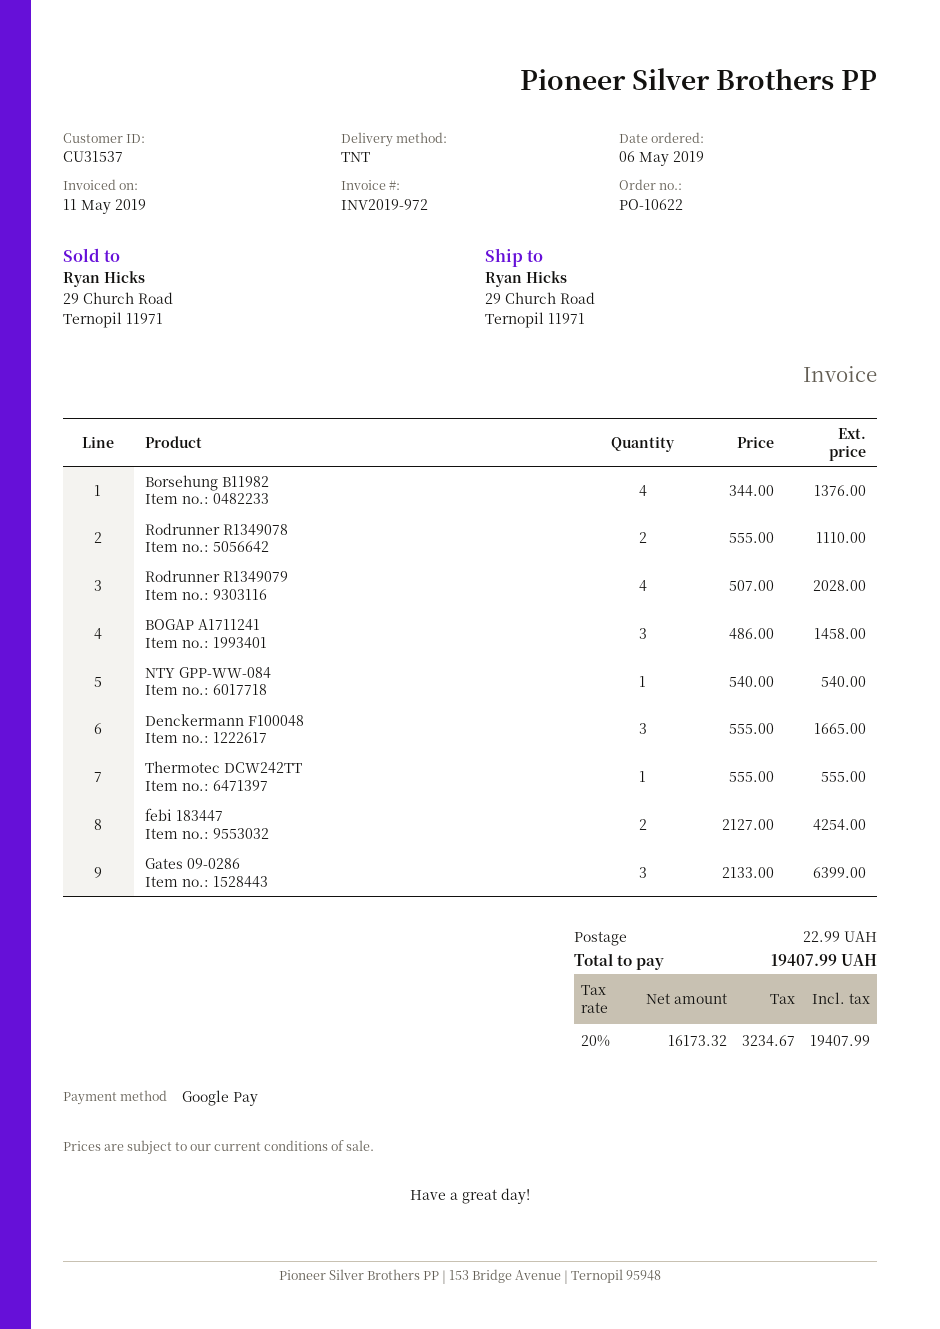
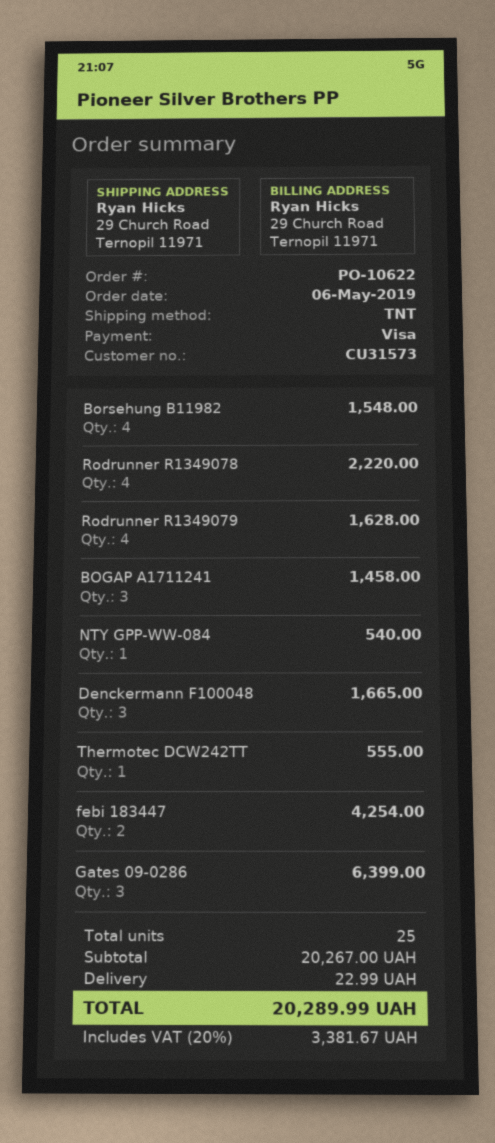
customer number: CU31537 -> CU31573
payment method: Google Pay -> Visa
Borsehung B11982: 4 for 1376.00 -> 4 for 1548.00
Rodrunner R1349078: 2 for 1110.00 -> 4 for 2220.00
Rodrunner R1349079: 4 for 2028.00 -> 4 for 1628.00
tax: 20% = 3234.67 -> 20% = 3381.67
total: 19407.99 -> 20289.99

